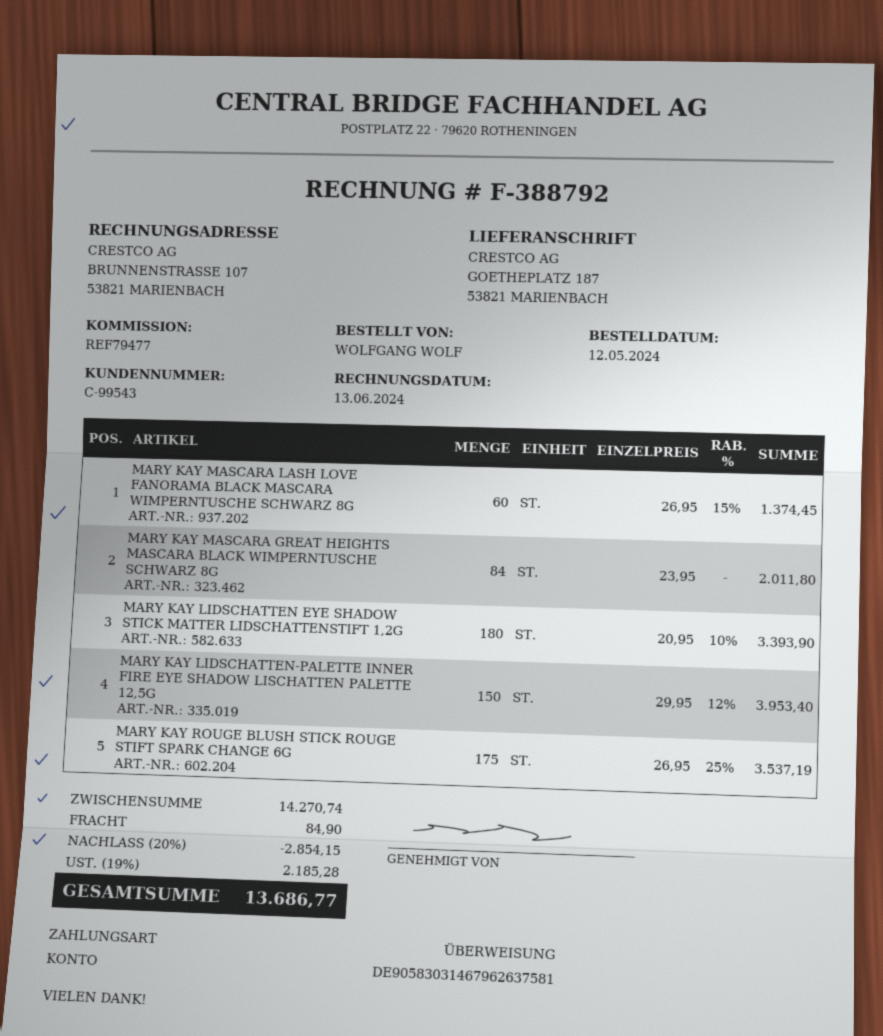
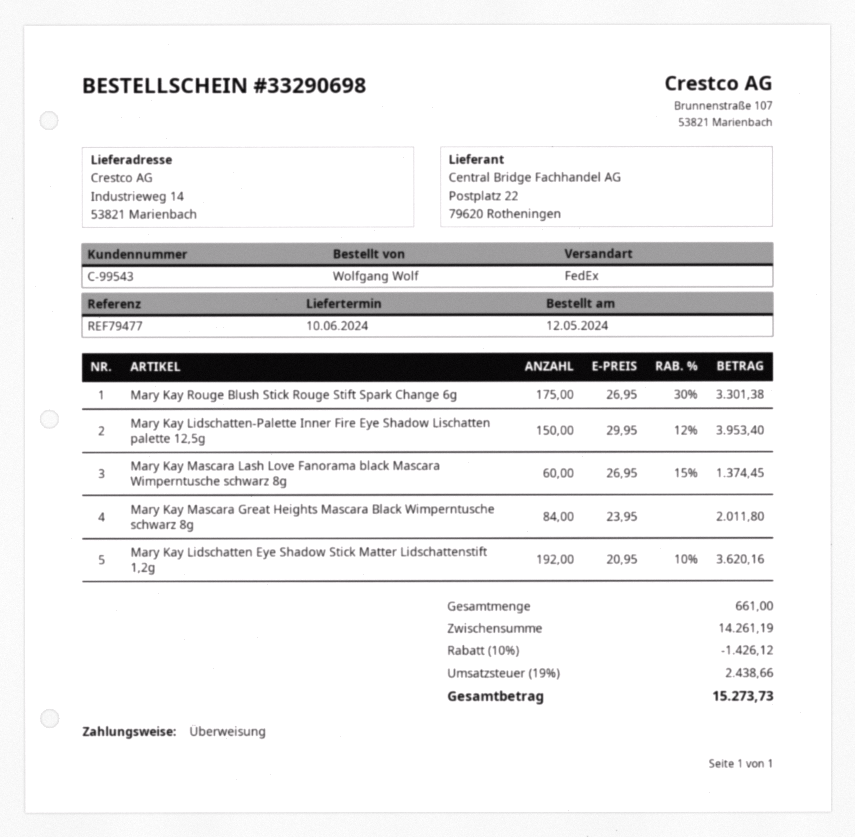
ship to: GOETHEPLATZ 187, 53821 MARIENBACH -> Industrieweg 14, 53821 Marienbach
MARY KAY LIDSCHATTEN EYE SHADOW STICK MATTER LIDSCHATTENSTIFT 1,2G: 180 x 20.95 - 10% = 3393.90 -> 192 x 20.95 - 10% = 3620.16
MARY KAY ROUGE BLUSH STICK ROUGE STIFT SPARK CHANGE 6G: 175 x 26.95 - 25% = 3537.19 -> 175 x 26.95 - 30% = 3301.38
subtotal: 14270.74 -> 14261.19
discount: 20% = 2854.15 -> 10% = 1426.12
shipping: 84.90 -> none
tax: 19% = 2185.28 -> 19% = 2438.66
total: 13686.77 -> 15273.73

